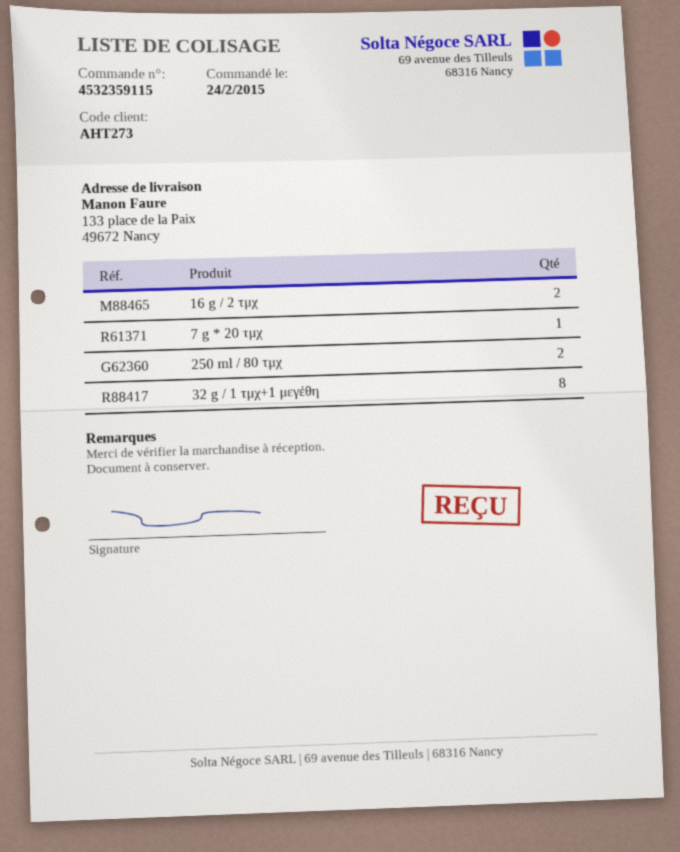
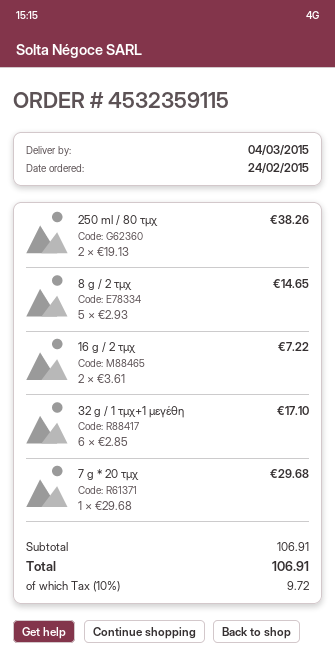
32 g / 1 τμχ+1 μεγέθη: 8 -> 6
8 g / 2 τμχ: none -> 5

